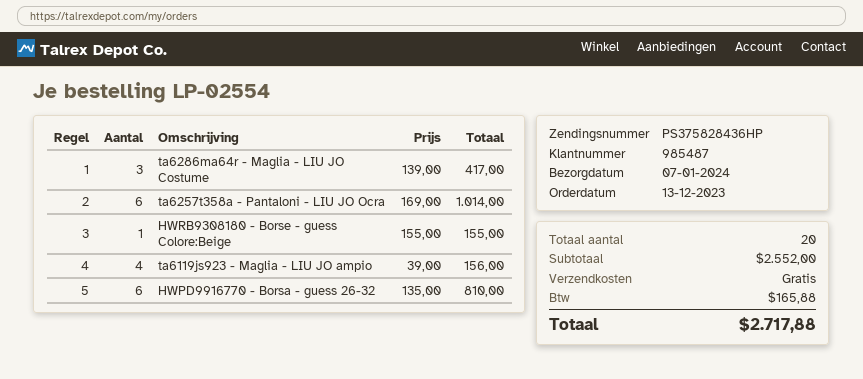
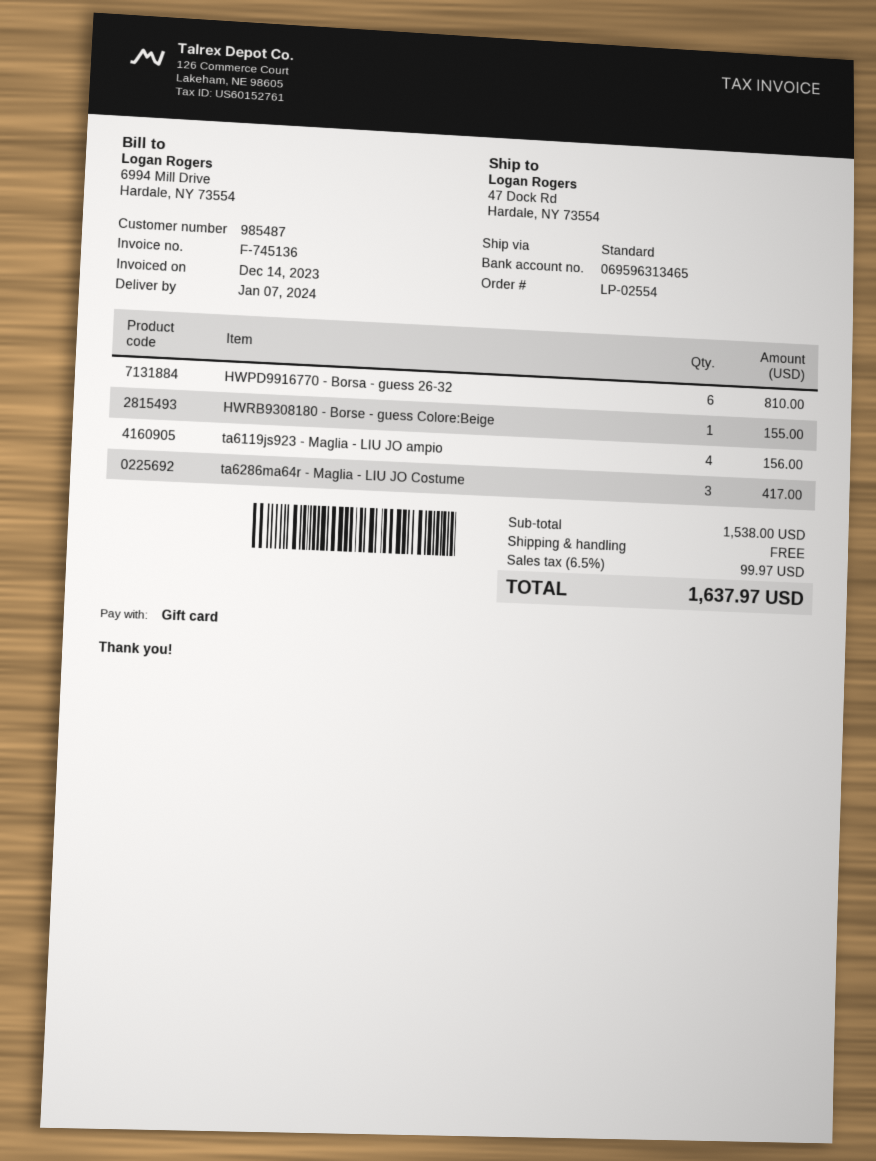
ta6257t358a - Pantaloni - LIU JO Ocra: 6 for 1014.00 -> none
subtotal: 2552.00 -> 1538.00
tax: 165.88 -> 99.97
total: 2717.88 -> 1637.97

